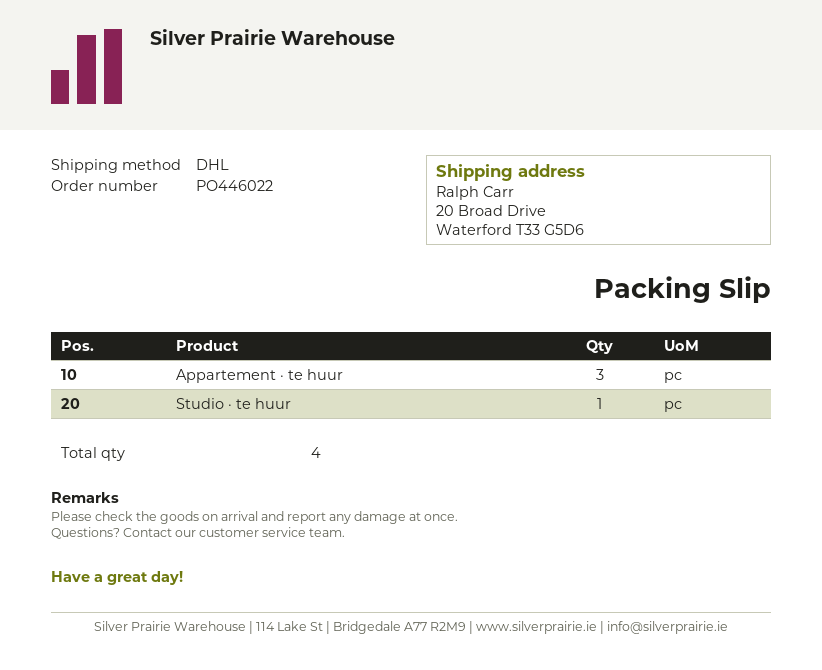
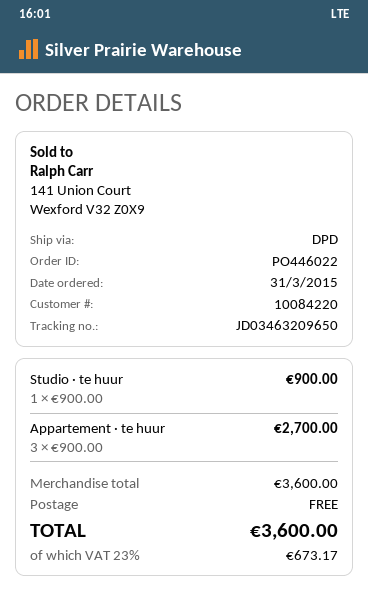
shipping method: DHL -> DPD

